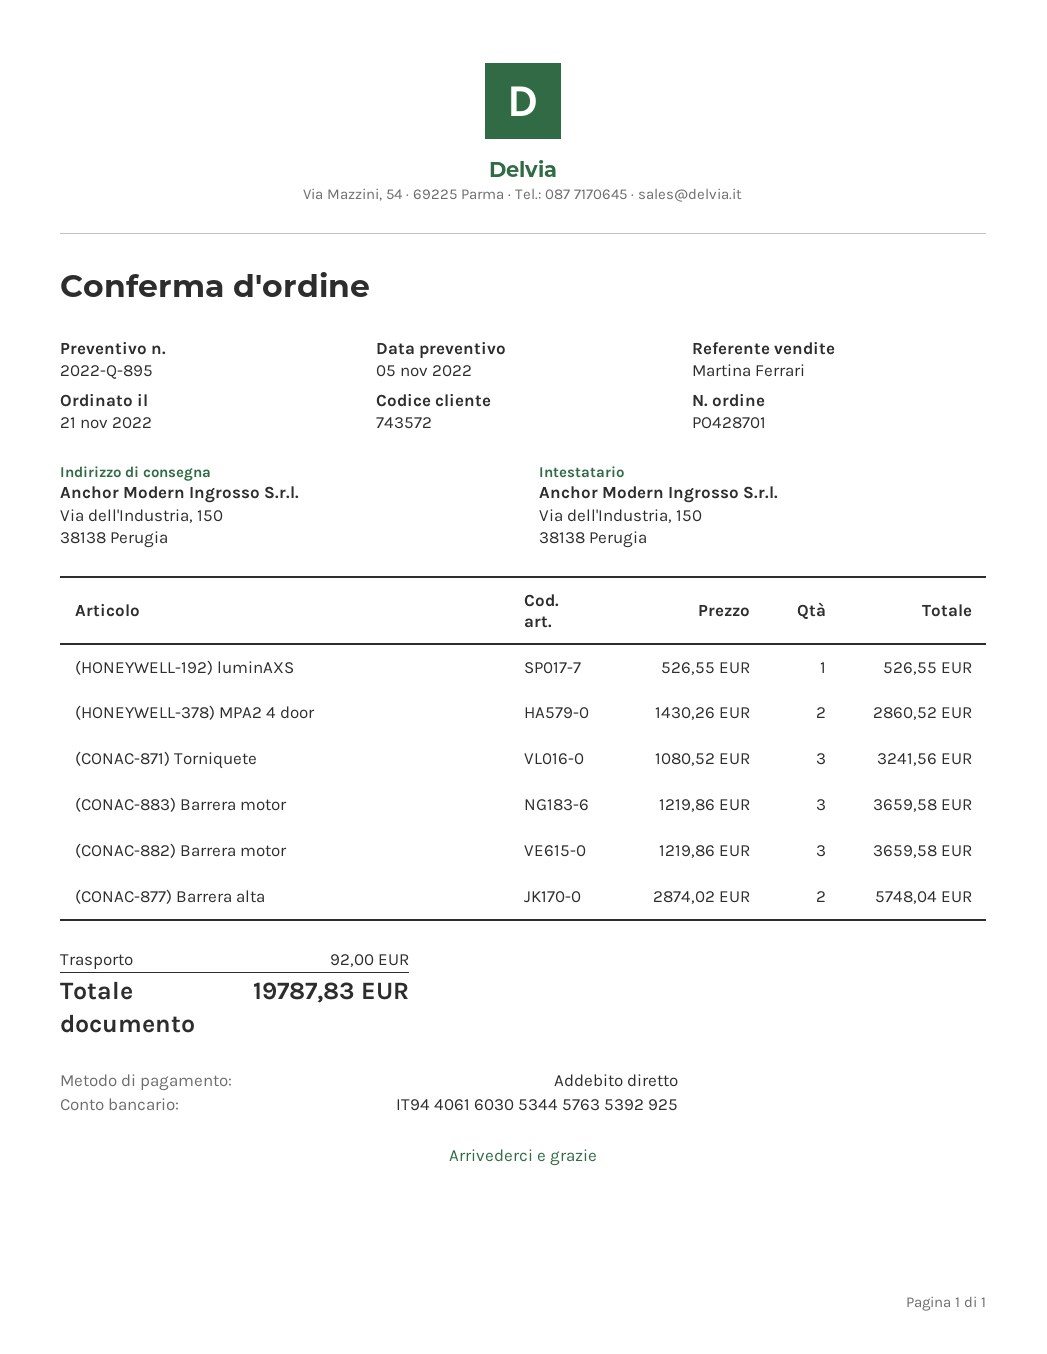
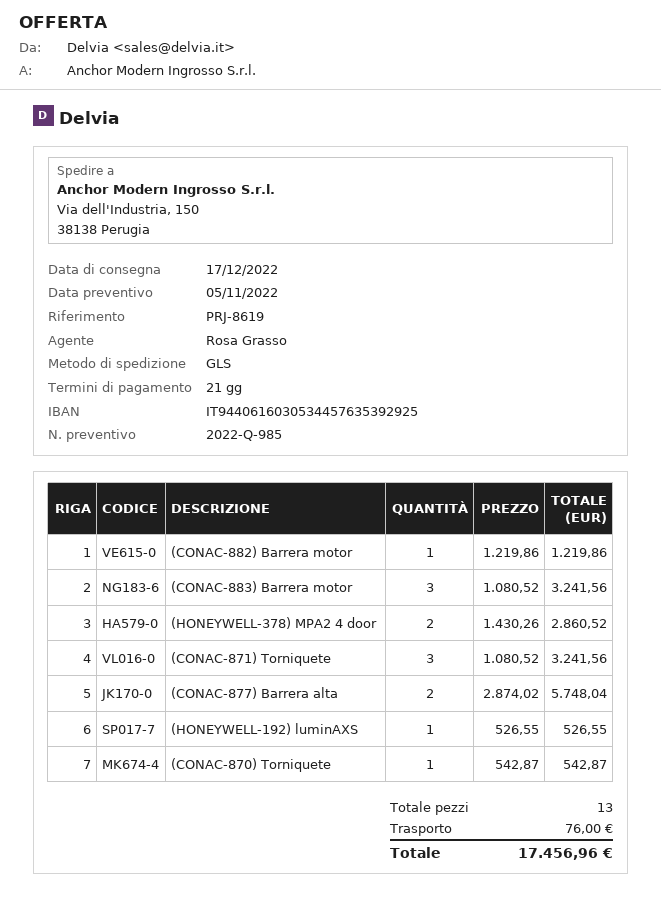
quote number: 2022-Q-895 -> 2022-Q-985
sales rep: Martina Ferrari -> Rosa Grasso
(CONAC-883) Barrera motor: 3 x 1219.86 = 3659.58 -> 3 x 1080.52 = 3241.56
(CONAC-882) Barrera motor: 3 x 1219.86 = 3659.58 -> 1 x 1219.86 = 1219.86
(CONAC-870) Torniquete: none -> 1 x 542.87 = 542.87
shipping: 92.00 -> 76.00
total: 19787.83 -> 17456.96

